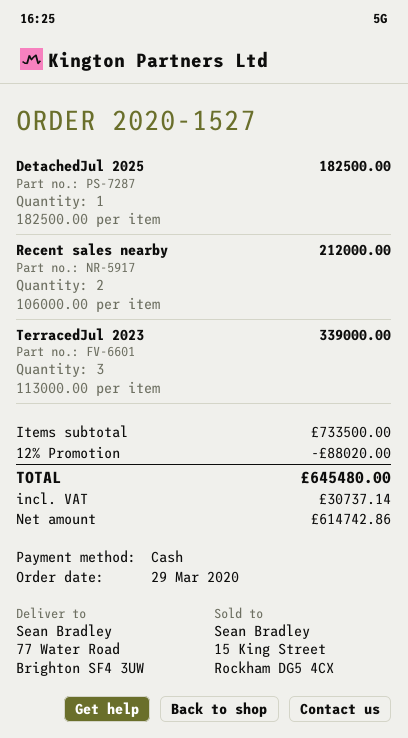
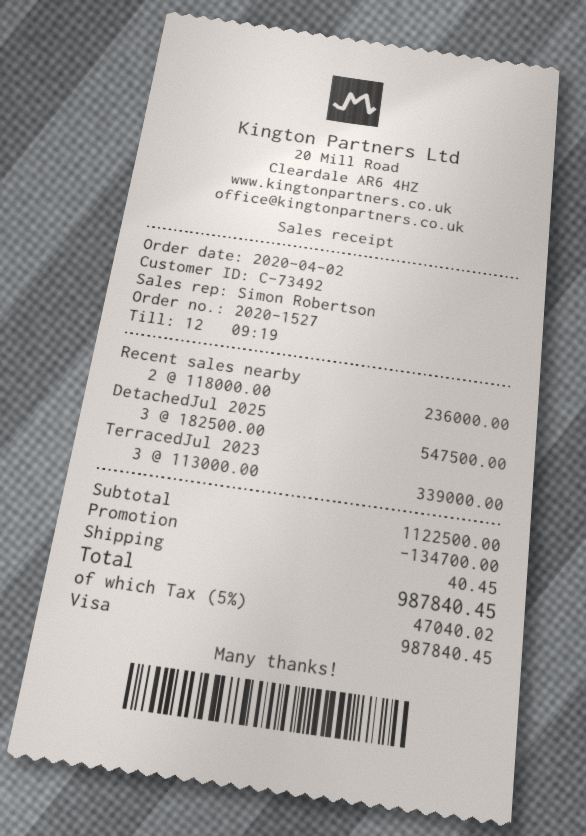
order date: 2020-03-29 -> 2020-04-02
payment method: cash -> Visa
DetachedJul 2025: 1 x 182500.00 = 182500.00 -> 3 x 182500.00 = 547500.00
Recent sales nearby: 2 x 106000.00 = 212000.00 -> 2 x 118000.00 = 236000.00
subtotal: 733500.00 -> 1122500.00
discount: 88020.00 -> 134700.00
shipping: none -> 40.45
tax: 30737.14 -> 47040.02
total: 645480.00 -> 987840.45

